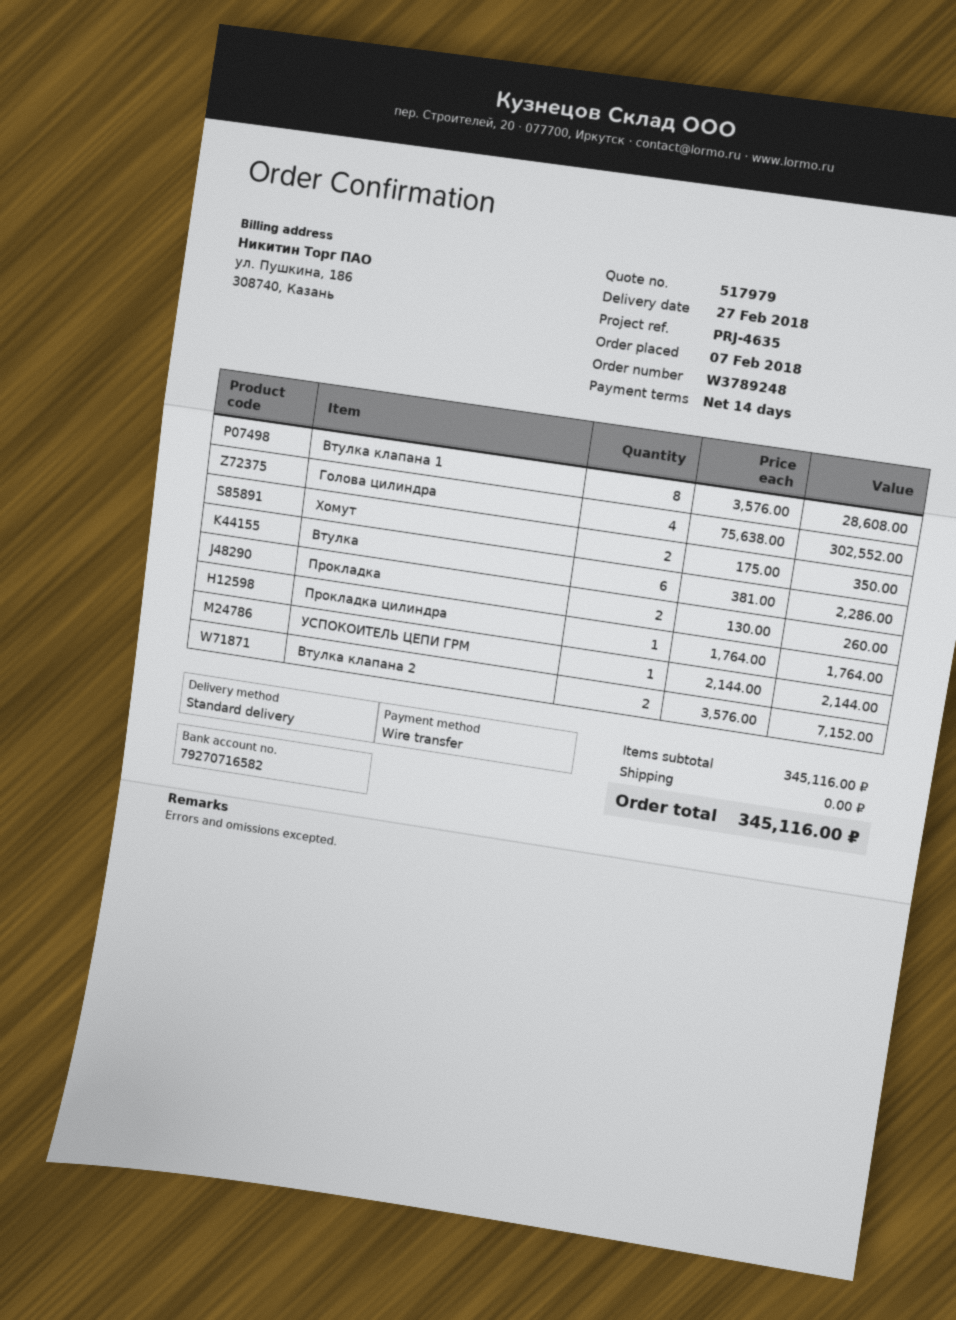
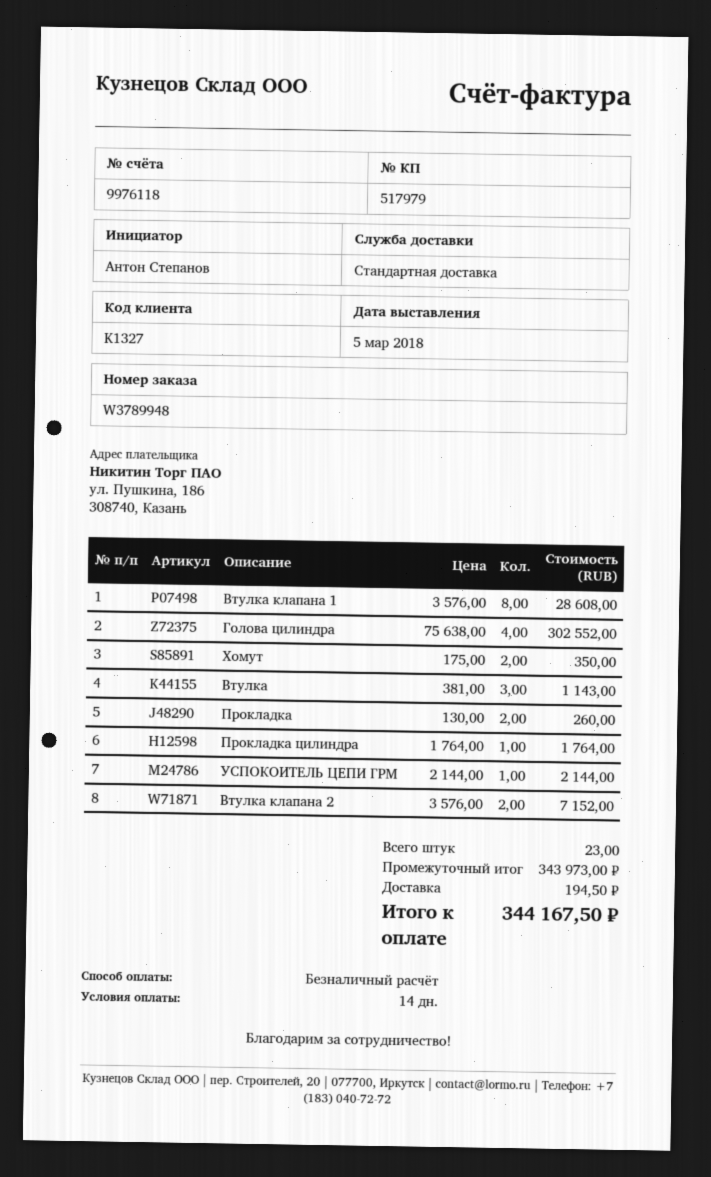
order number: W3789248 -> W3789948
Втулка: 6 x 381.00 = 2286.00 -> 3 x 381.00 = 1143.00
subtotal: 345116.00 -> 343973.00
shipping: 0.00 -> 194.50
total: 345116.00 -> 344167.50

